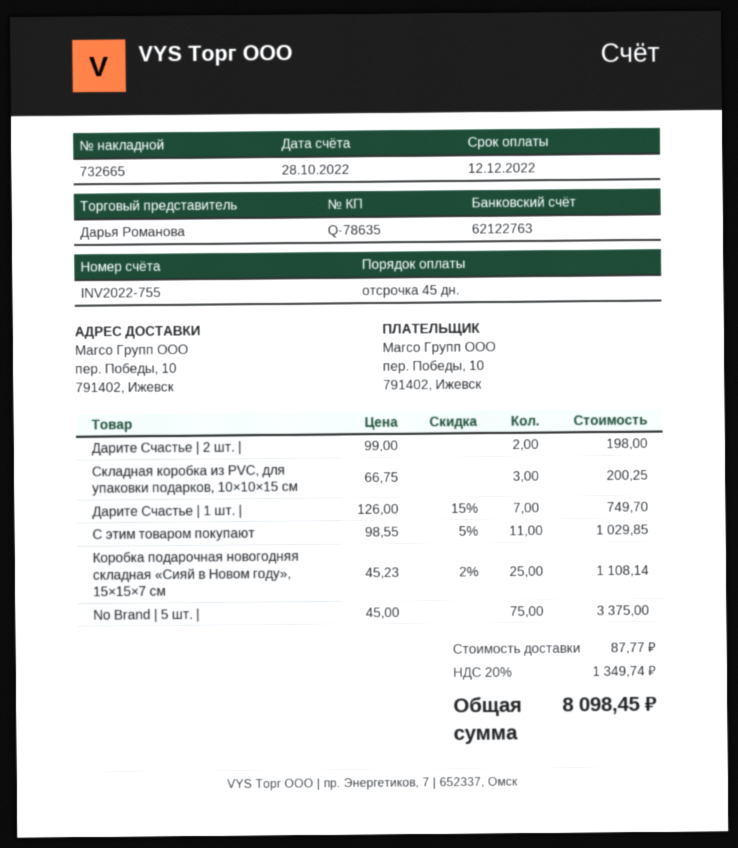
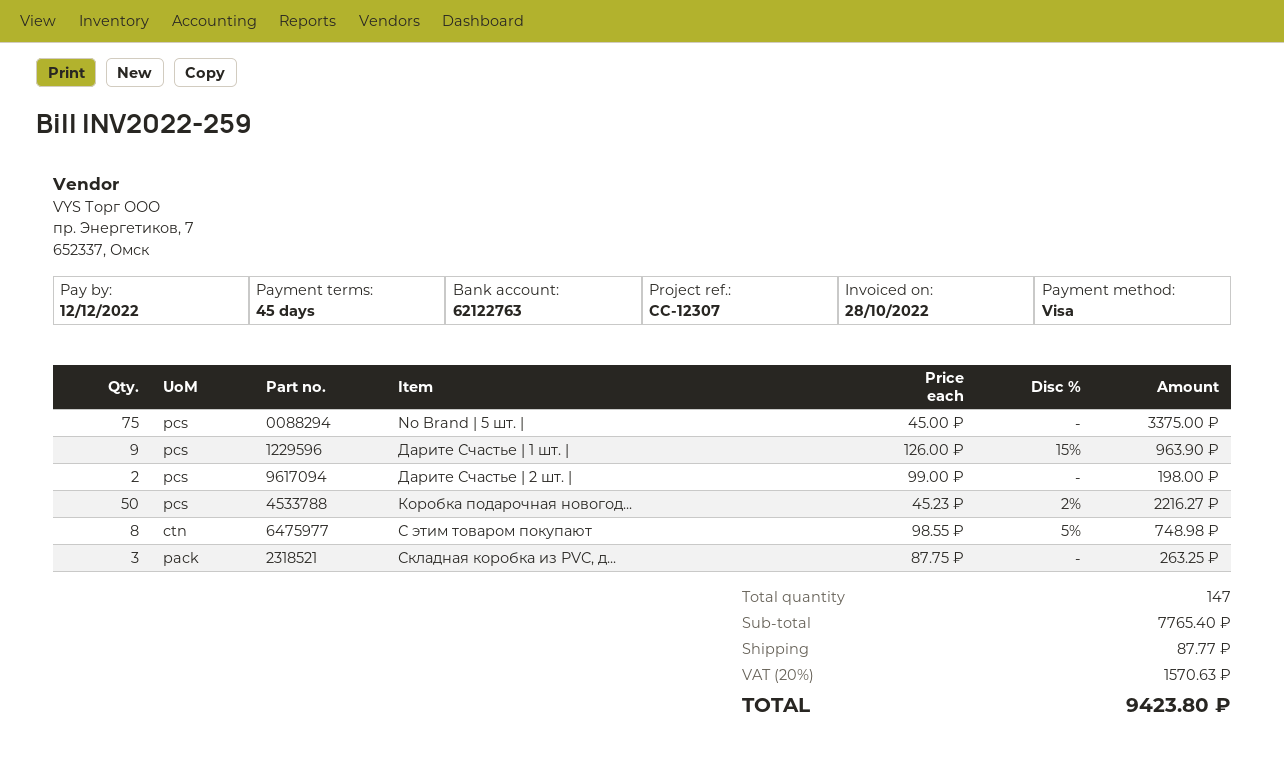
invoice number: INV2022-755 -> INV2022-259
Складная коробка из PVC, для упаковки подарков, 10×10×15 см: 3 x 66.75 = 200.25 -> 3 x 87.75 = 263.25
Дарите Счастье | 1 шт. |: 7 x 126.00 - 15% = 749.70 -> 9 x 126.00 - 15% = 963.90
С этим товаром покупают: 11 x 98.55 - 5% = 1029.85 -> 8 x 98.55 - 5% = 748.98
Коробка подарочная новогодняя складная «Сияй в Новом году», 15×15×7 см: 25 x 45.23 - 2% = 1108.14 -> 50 x 45.23 - 2% = 2216.27
tax: 20% = 1349.74 -> 20% = 1570.63
total: 8098.45 -> 9423.80

